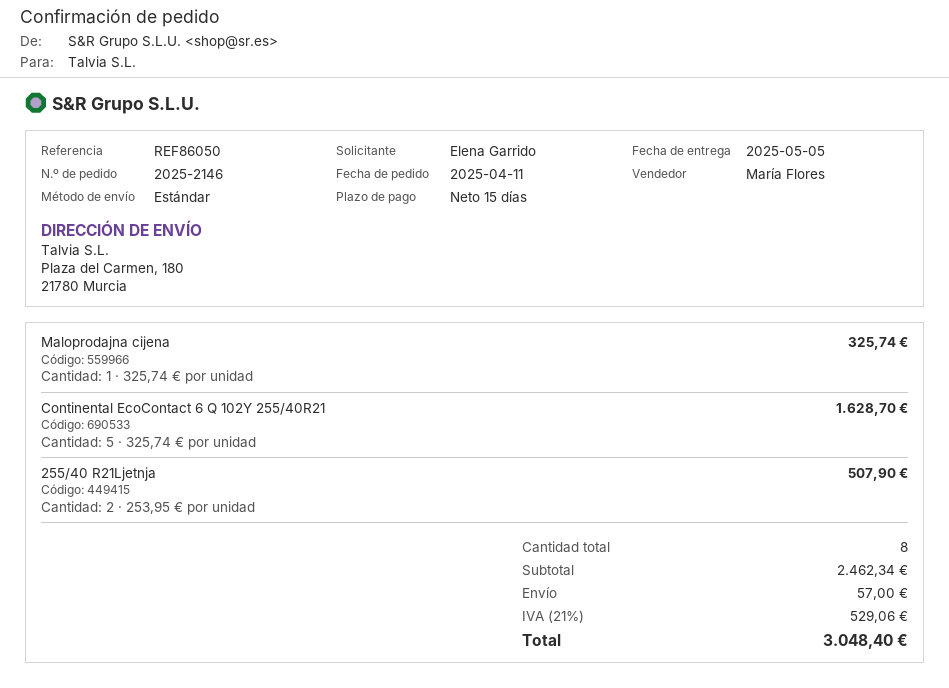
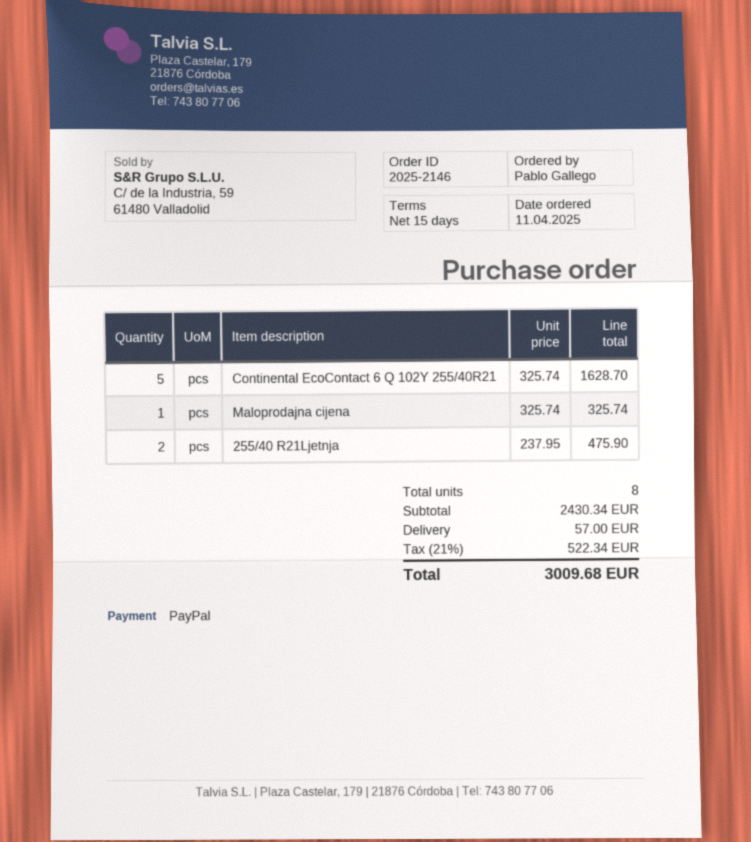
ordered by: Elena Garrido -> Pablo Gallego
255/40 R21Ljetnja: 2 x 253.95 = 507.90 -> 2 x 237.95 = 475.90
subtotal: 2462.34 -> 2430.34
tax: 21% = 529.06 -> 21% = 522.34
total: 3048.40 -> 3009.68

